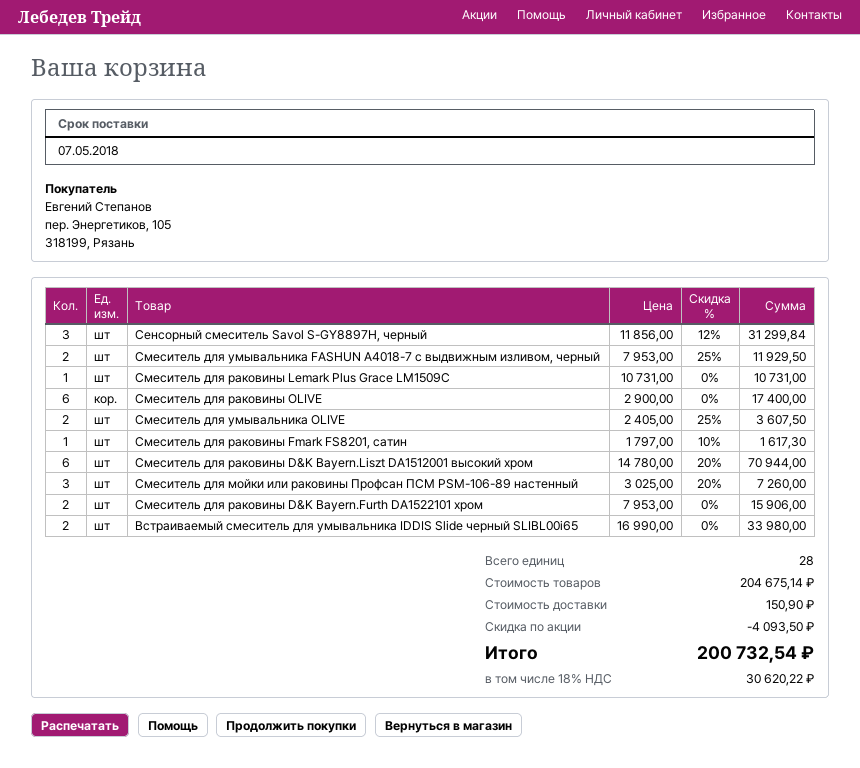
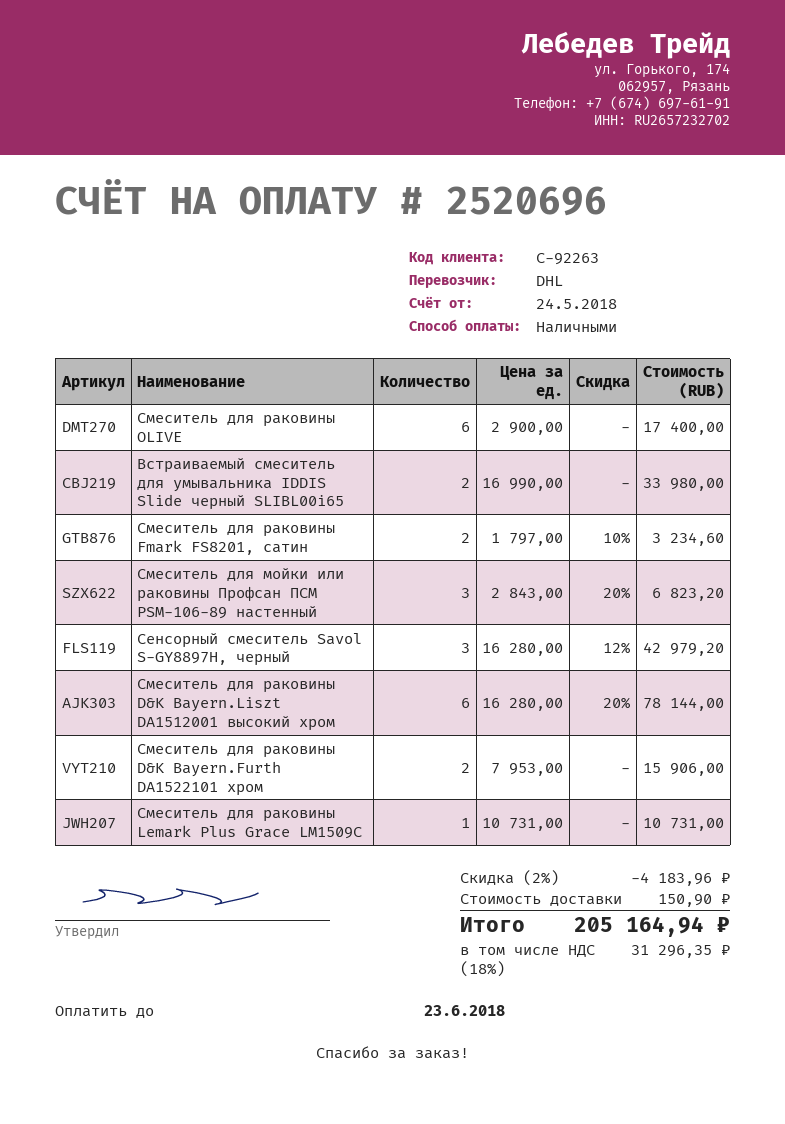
Сенсорный смеситель Savol S-GY8897H, черный: 3 x 11856.00 - 12% = 31299.84 -> 3 x 16280.00 - 12% = 42979.20
Смеситель для умывальника FASHUN A4018-7 с выдвижным изливом, черный: 2 x 7953.00 - 25% = 11929.50 -> none
Смеситель для умывальника OLIVE: 2 x 2405.00 - 25% = 3607.50 -> none
Смеситель для раковины Fmark FS8201, сатин: 1 x 1797.00 - 10% = 1617.30 -> 2 x 1797.00 - 10% = 3234.60
Смеситель для раковины D&K Bayern.Liszt DA1512001 высокий хром: 6 x 14780.00 - 20% = 70944.00 -> 6 x 16280.00 - 20% = 78144.00
Смеситель для мойки или раковины Профсан ПСМ PSM-106-89 настенный: 3 x 3025.00 - 20% = 7260.00 -> 3 x 2843.00 - 20% = 6823.20
discount: 4093.50 -> 4183.96
tax: 18% = 30620.22 -> 18% = 31296.35
total: 200732.54 -> 205164.94

